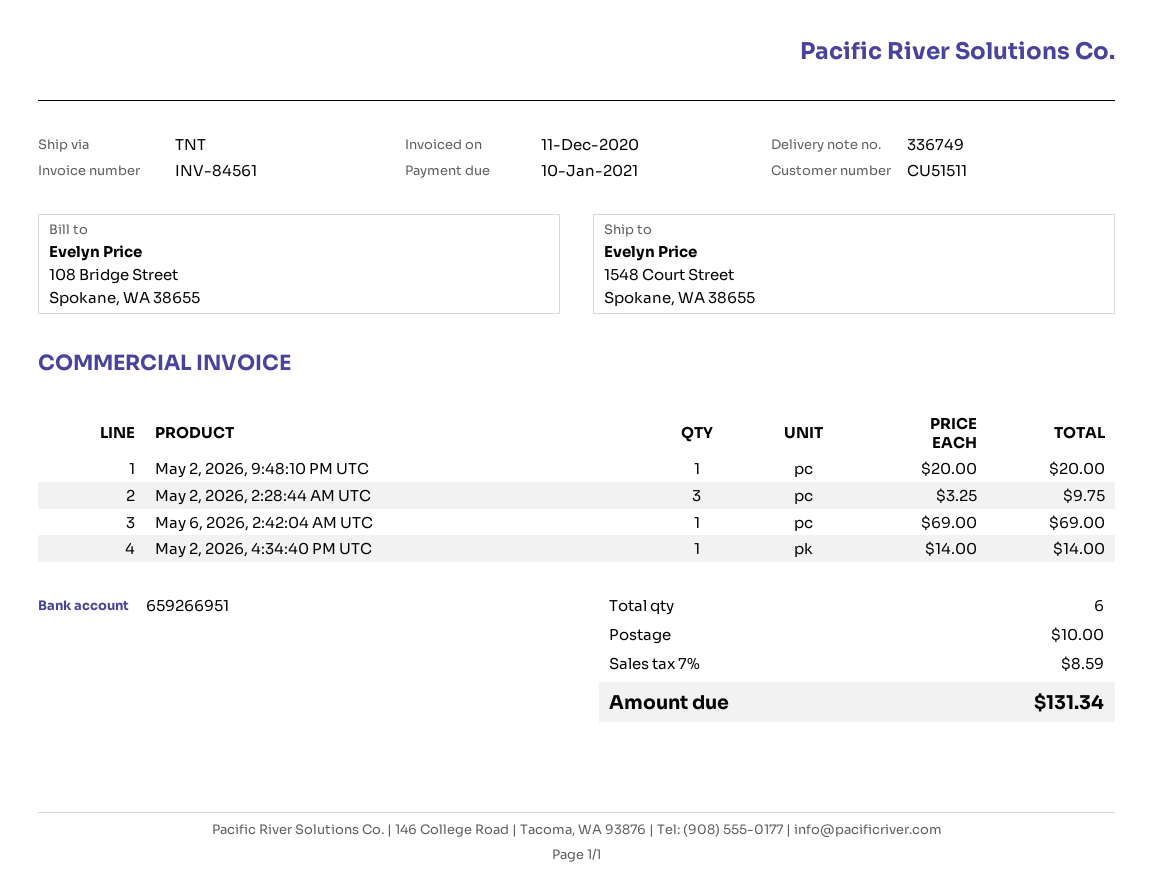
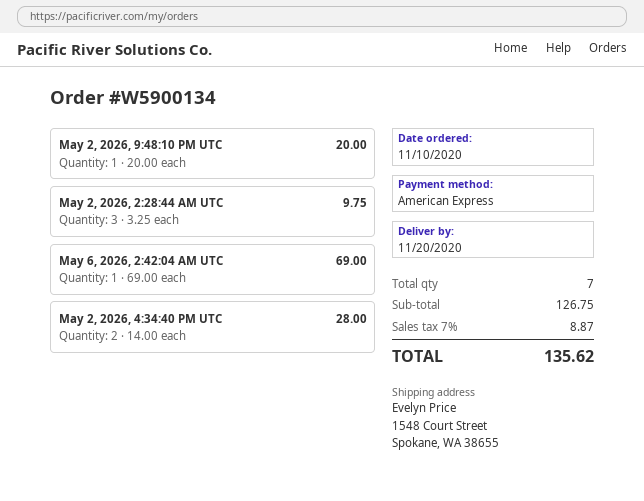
May 2, 2026, 4:34:40 PM UTC: 1 x 14.00 = 14.00 -> 2 x 14.00 = 28.00
total quantity: 6 -> 7
shipping: 10.00 -> none
tax: 7% = 8.59 -> 7% = 8.87
total: 131.34 -> 135.62

